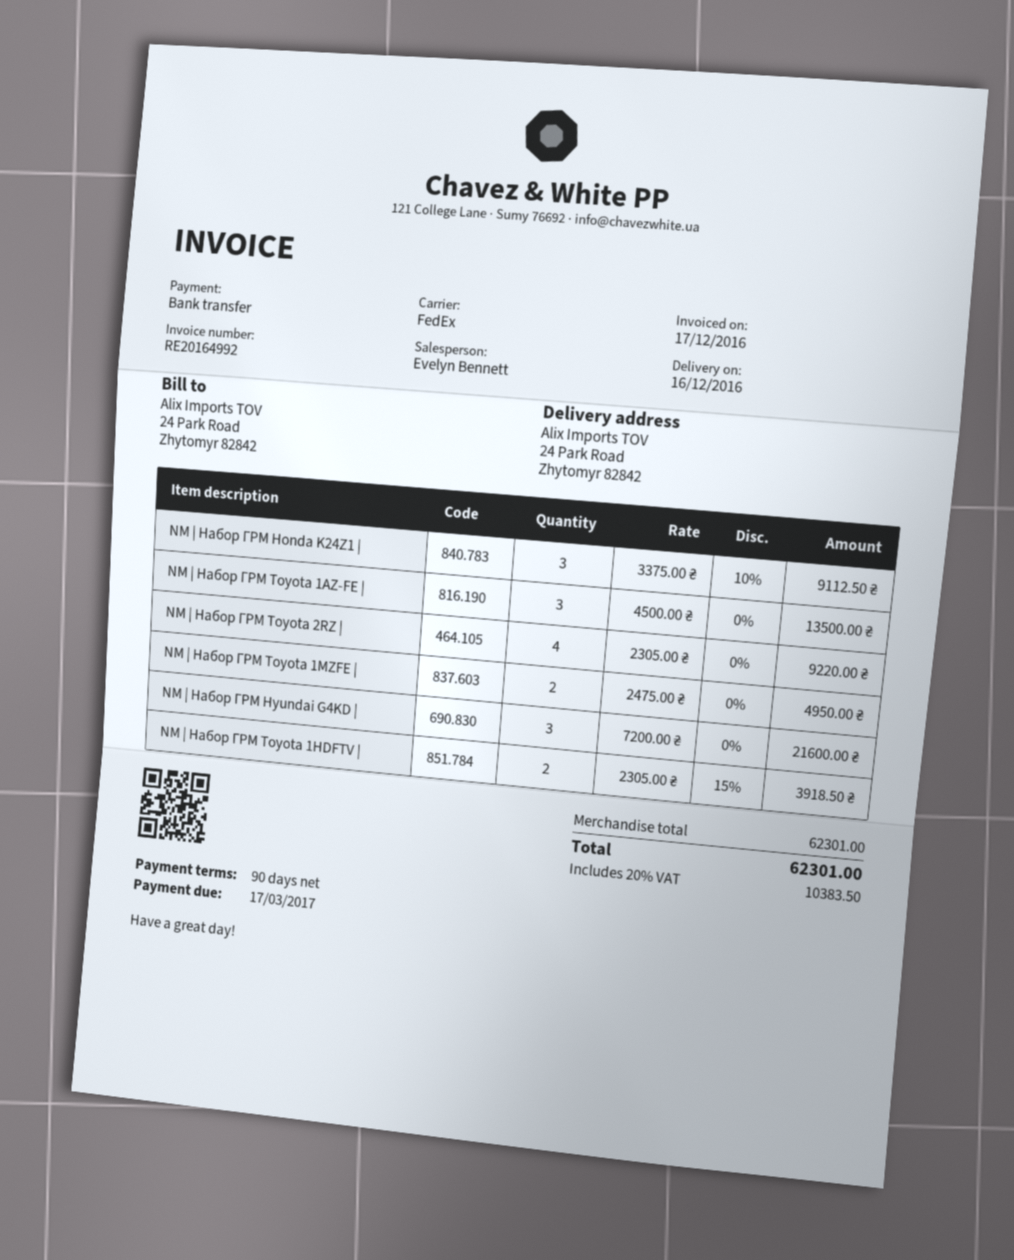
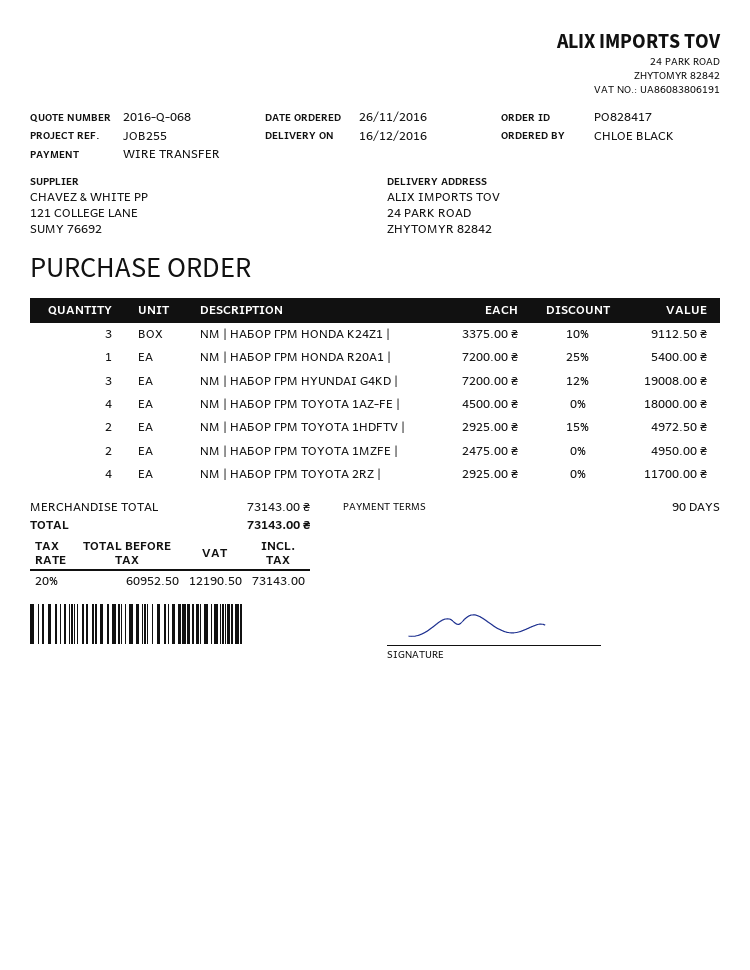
NM | Набор ГРМ Toyota 1AZ-FE |: 3 x 4500.00 = 13500.00 -> 4 x 4500.00 = 18000.00
NM | Набор ГРМ Toyota 2RZ |: 4 x 2305.00 = 9220.00 -> 4 x 2925.00 = 11700.00
NM | Набор ГРМ Hyundai G4KD |: 3 x 7200.00 = 21600.00 -> 3 x 7200.00 - 12% = 19008.00
NM | Набор ГРМ Toyota 1HDFTV |: 2 x 2305.00 - 15% = 3918.50 -> 2 x 2925.00 - 15% = 4972.50
NM | НАБОР ГРМ HONDA R20A1 |: none -> 1 x 7200.00 - 25% = 5400.00
subtotal: 62301.00 -> 73143.00
tax: 20% = 10383.50 -> 20% = 12190.50
total: 62301.00 -> 73143.00

